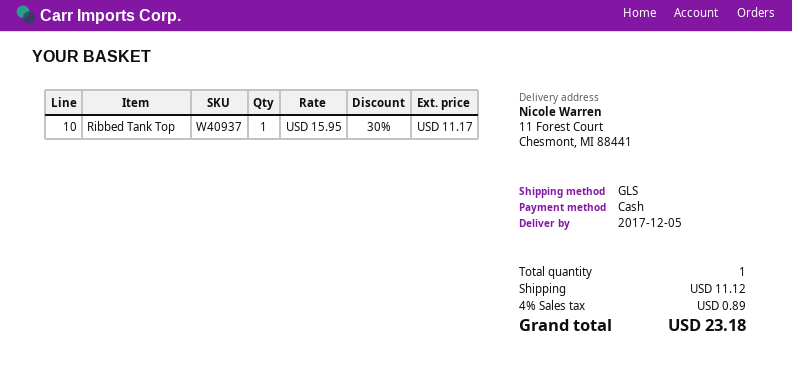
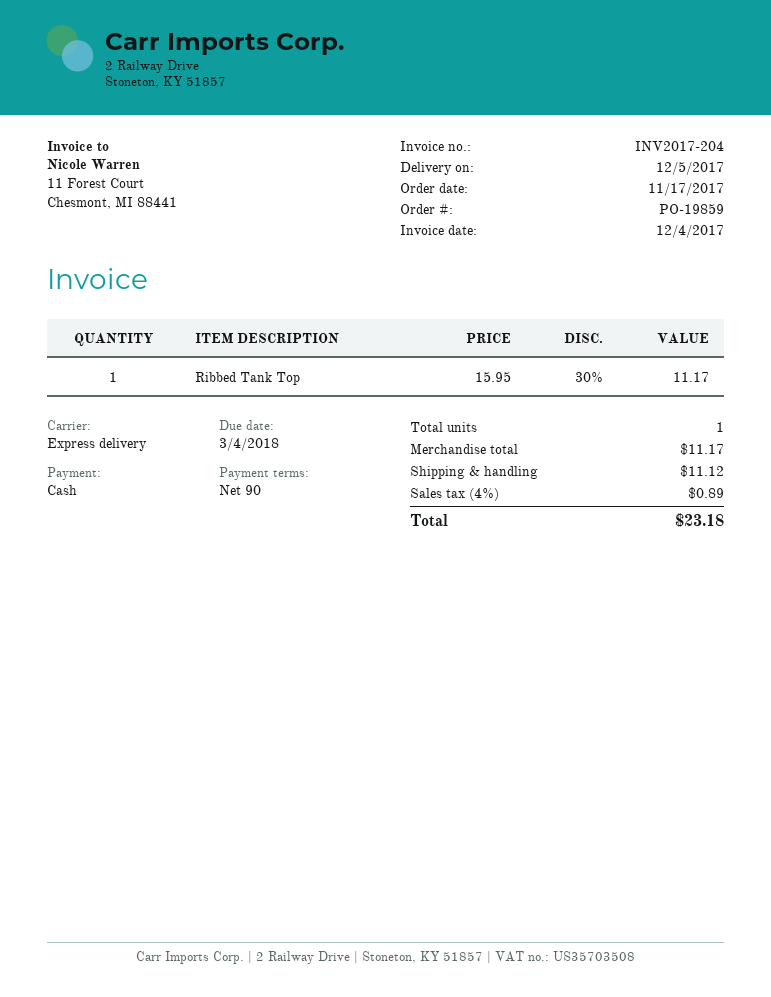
shipping method: GLS -> express

